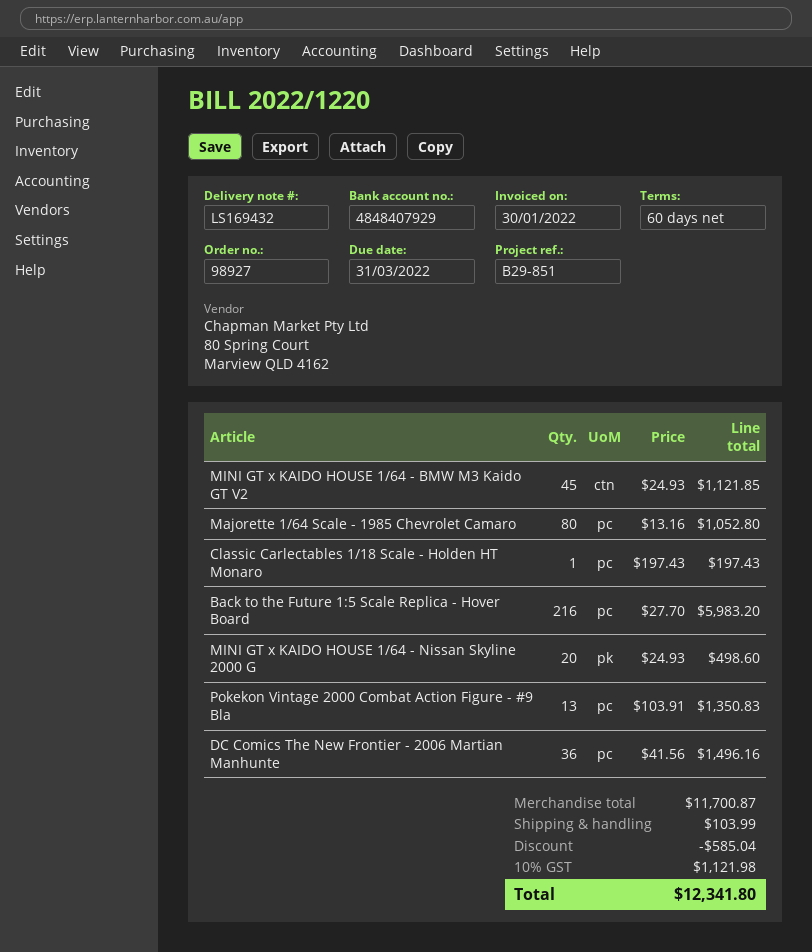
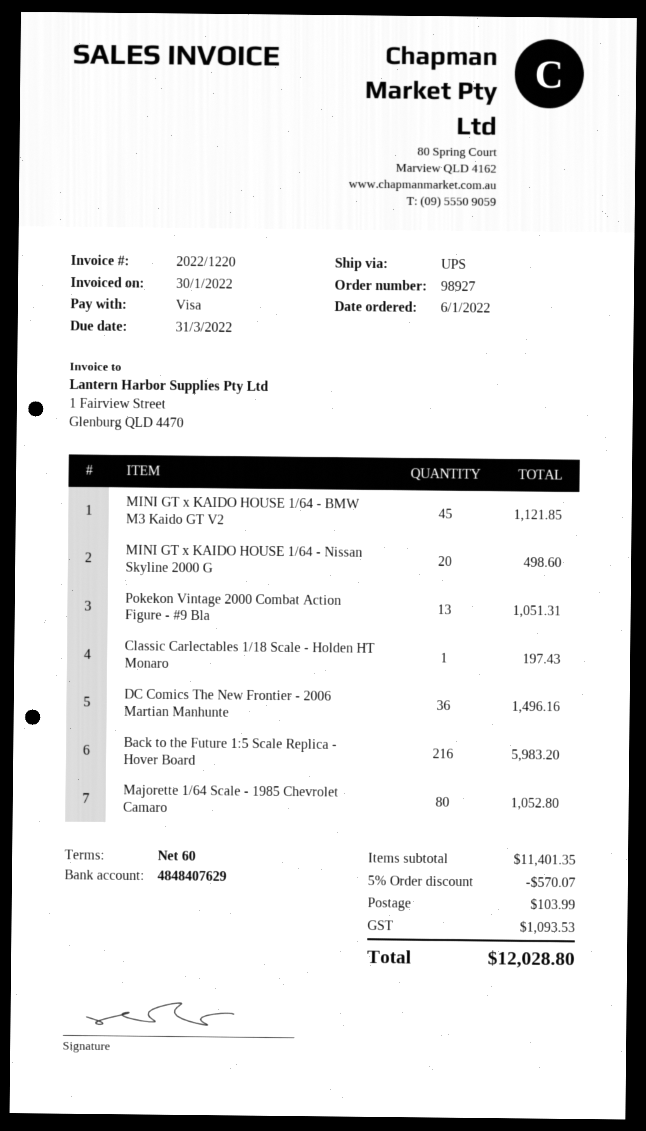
bank account: 4848407929 -> 4848407629
Pokekon Vintage 2000 Combat Action Figure - #9 Bla: 13 for 1350.83 -> 13 for 1051.31
subtotal: 11700.87 -> 11401.35
discount: 585.04 -> 570.07
tax: 1121.98 -> 1093.53
total: 12341.80 -> 12028.80

